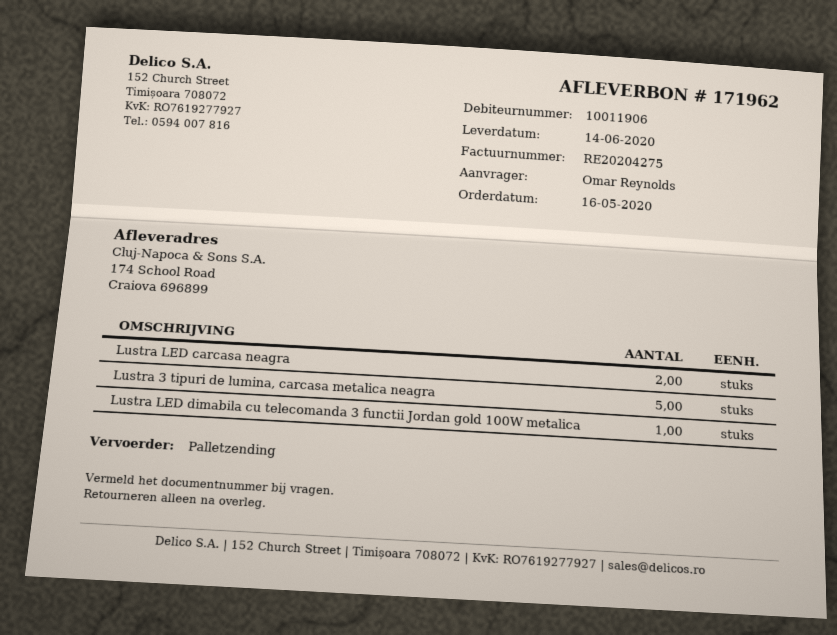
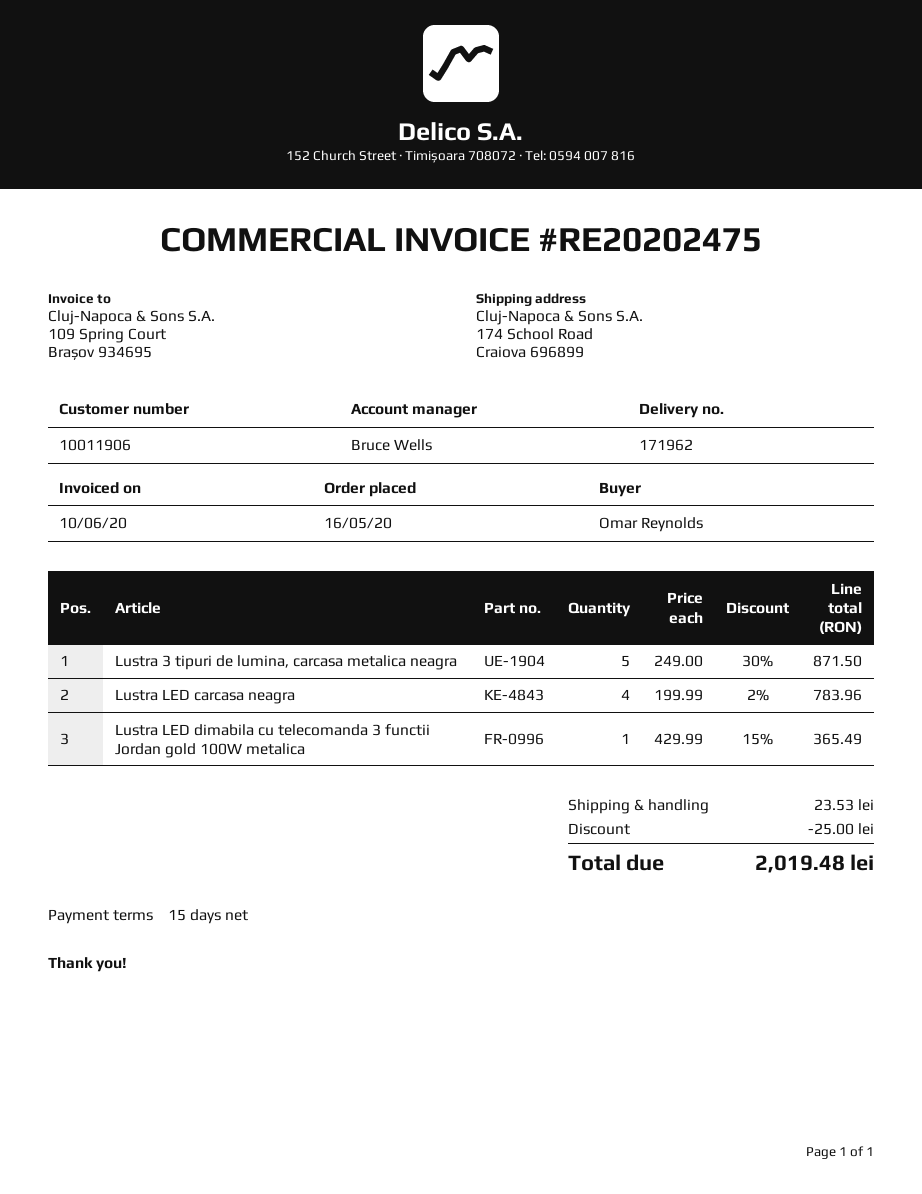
invoice number: RE20204275 -> RE20202475
Lustra LED carcasa neagra: 2 -> 4

